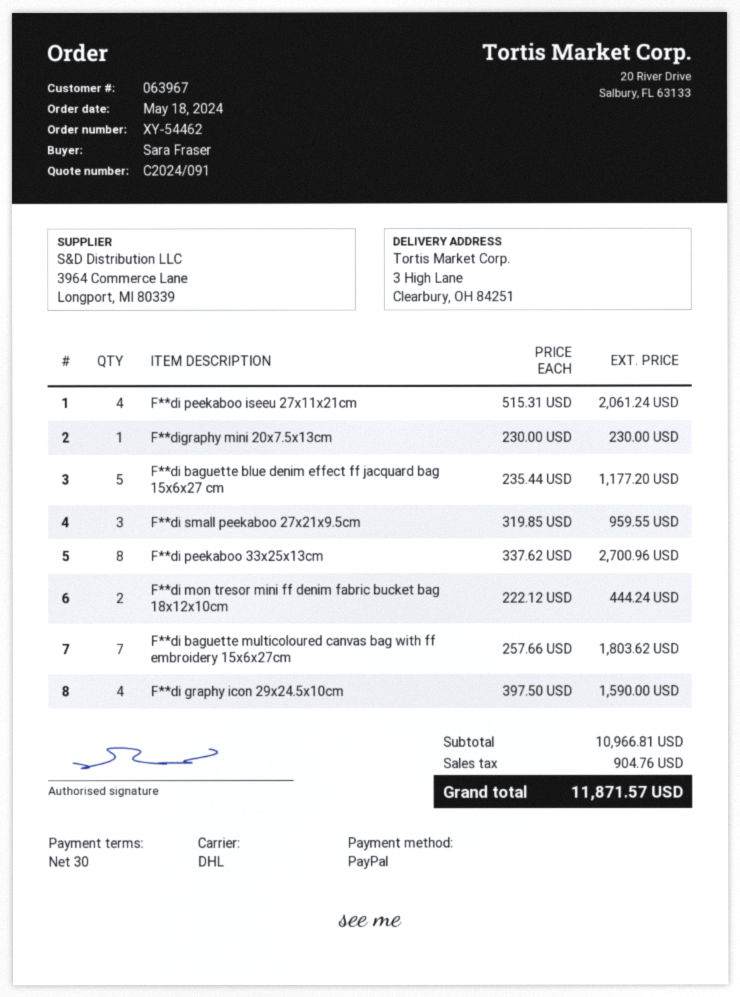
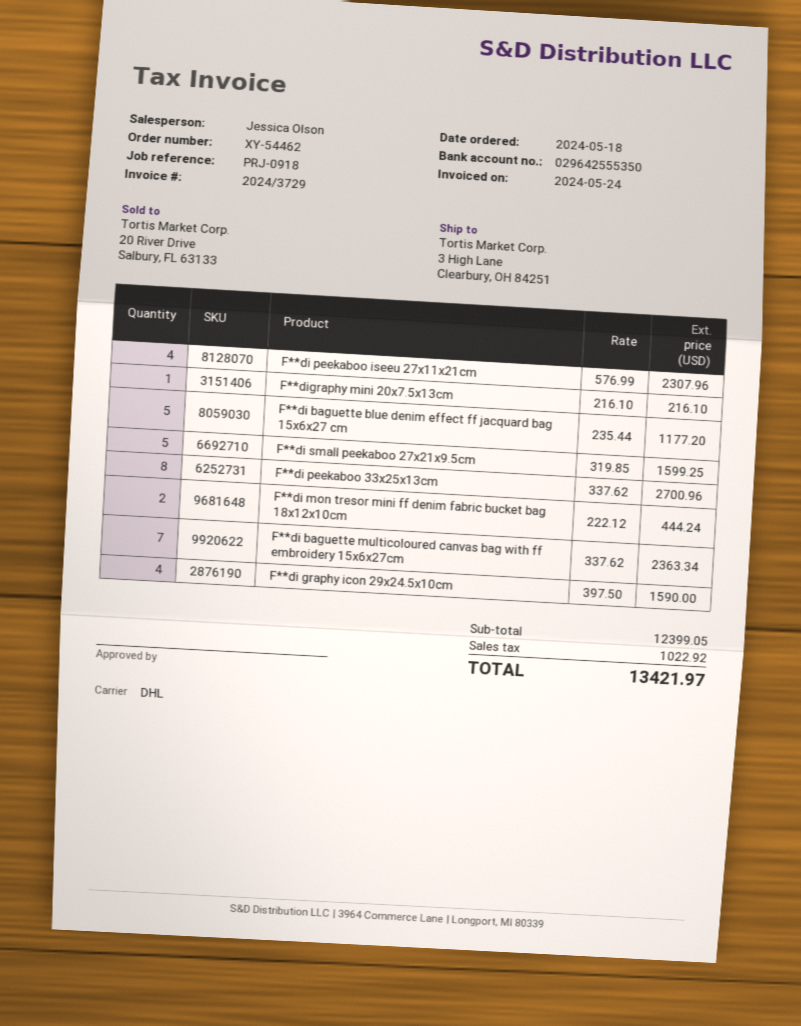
F**di peekaboo iseeu 27x11x21cm: 4 x 515.31 = 2061.24 -> 4 x 576.99 = 2307.96
F**digraphy mini 20x7.5x13cm: 1 x 230.00 = 230.00 -> 1 x 216.10 = 216.10
F**di small peekaboo 27x21x9.5cm: 3 x 319.85 = 959.55 -> 5 x 319.85 = 1599.25
F**di baguette multicoloured canvas bag with ff embroidery 15x6x27cm: 7 x 257.66 = 1803.62 -> 7 x 337.62 = 2363.34
subtotal: 10966.81 -> 12399.05
tax: 904.76 -> 1022.92
total: 11871.57 -> 13421.97

